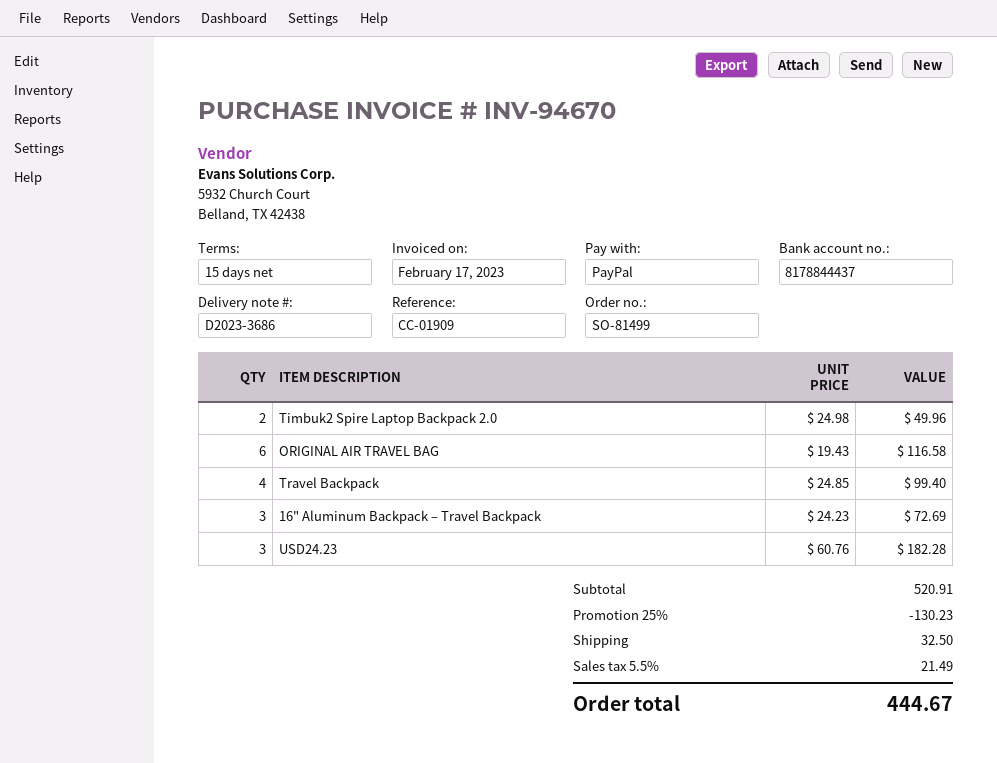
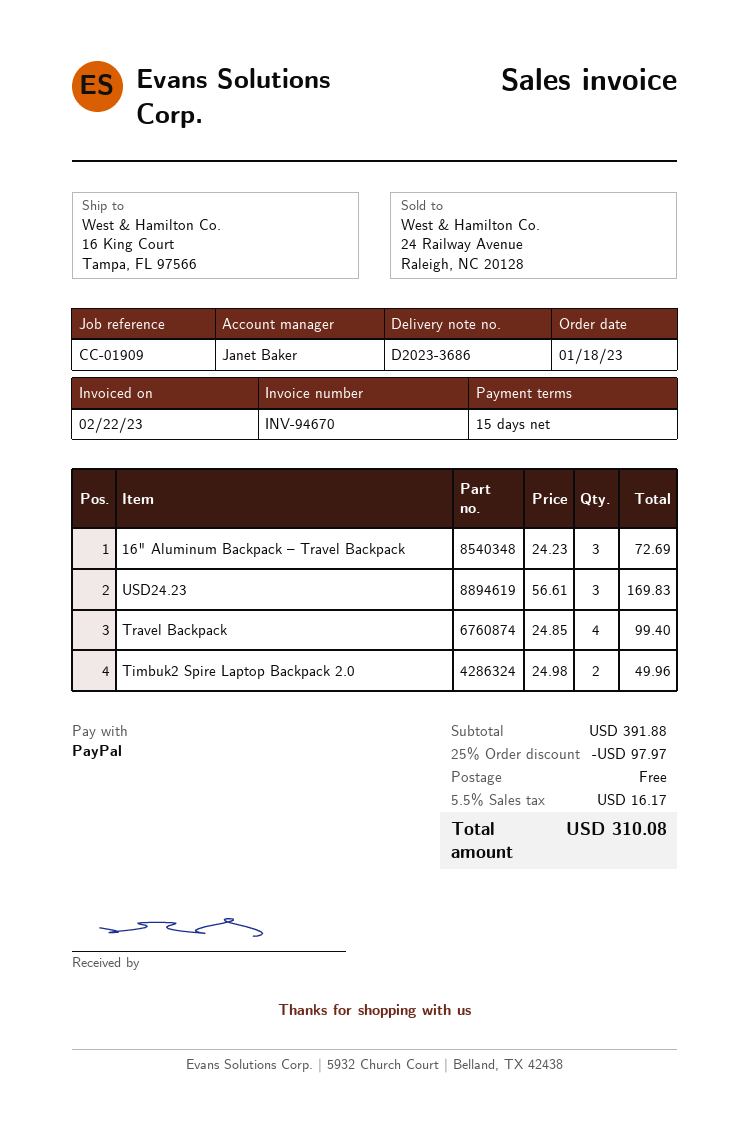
invoice date: 2023-02-17 -> 2023-02-22
ORIGINAL AIR TRAVEL BAG: 6 x 19.43 = 116.58 -> none
USD24.23: 3 x 60.76 = 182.28 -> 3 x 56.61 = 169.83
subtotal: 520.91 -> 391.88
discount: 25% = 130.23 -> 25% = 97.97
shipping: 32.50 -> 0.00
tax: 5.5% = 21.49 -> 5.5% = 16.17
total: 444.67 -> 310.08

